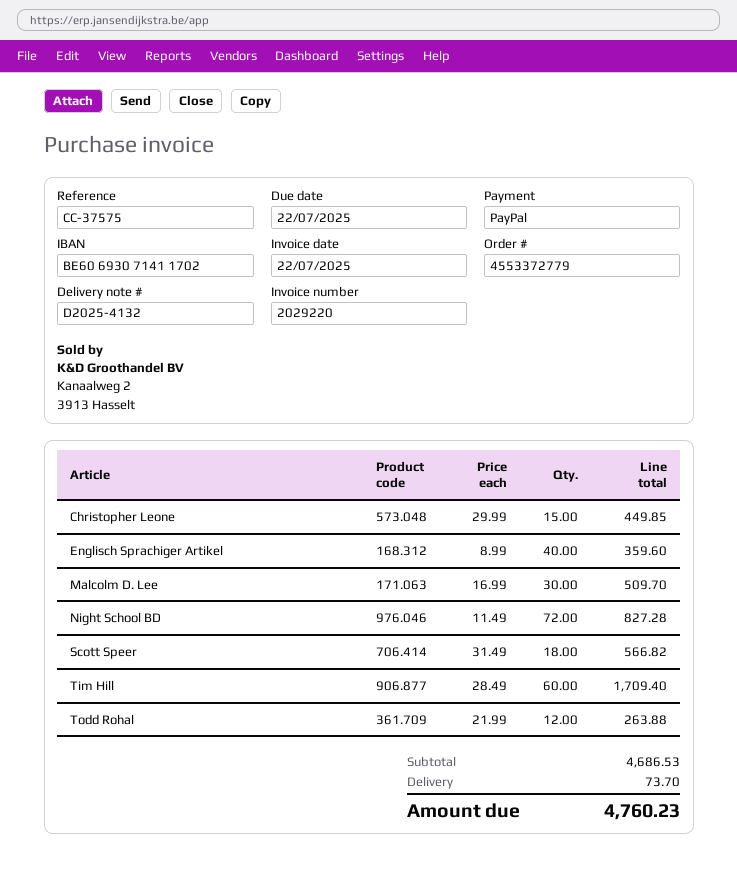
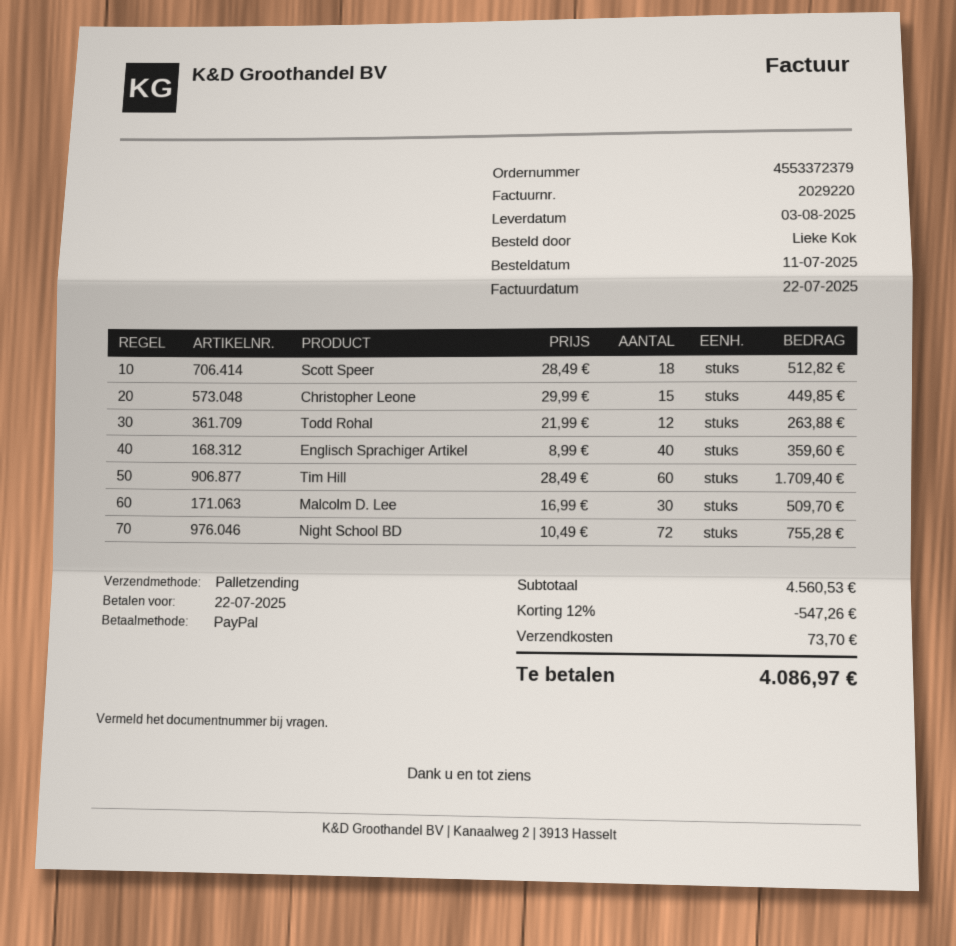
order number: 4553372779 -> 4553372379
Night School BD: 72 x 11.49 = 827.28 -> 72 x 10.49 = 755.28
Scott Speer: 18 x 31.49 = 566.82 -> 18 x 28.49 = 512.82
subtotal: 4686.53 -> 4560.53
discount: none -> 12% = 547.26
total: 4760.23 -> 4086.97

